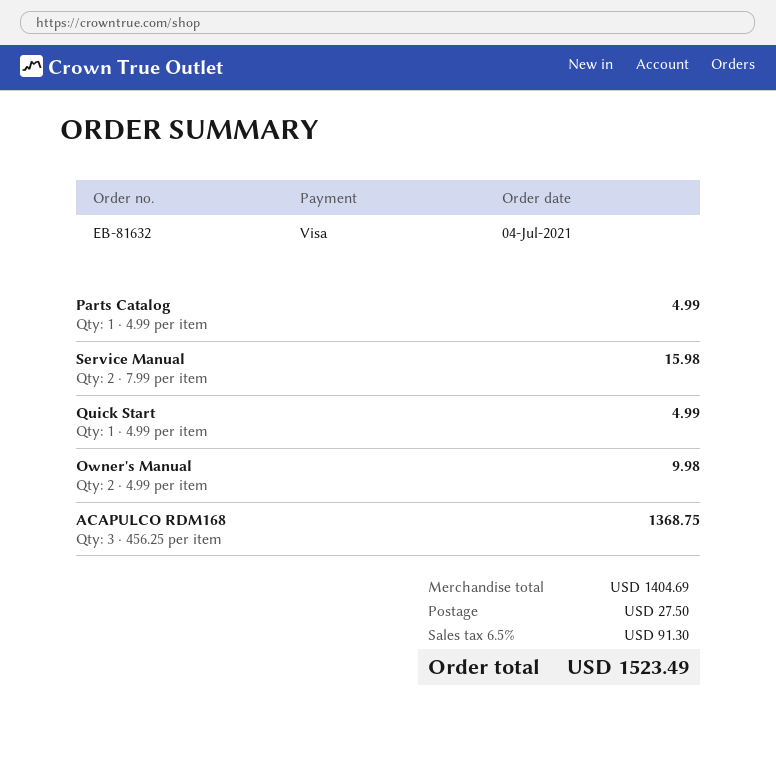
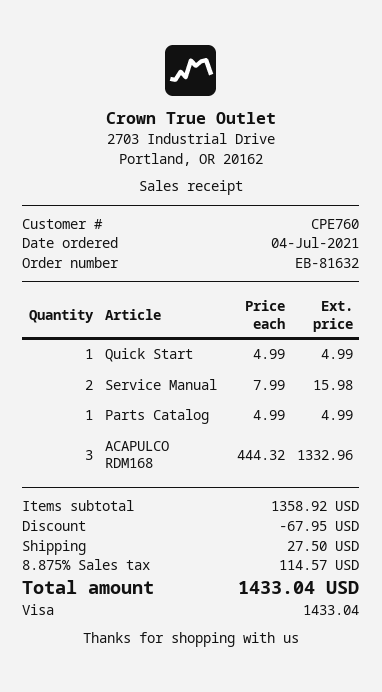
Owner's Manual: 2 x 4.99 = 9.98 -> none
ACAPULCO RDM168: 3 x 456.25 = 1368.75 -> 3 x 444.32 = 1332.96
subtotal: 1404.69 -> 1358.92
discount: none -> 67.95
tax: 6.5% = 91.30 -> 8.875% = 114.57
total: 1523.49 -> 1433.04

